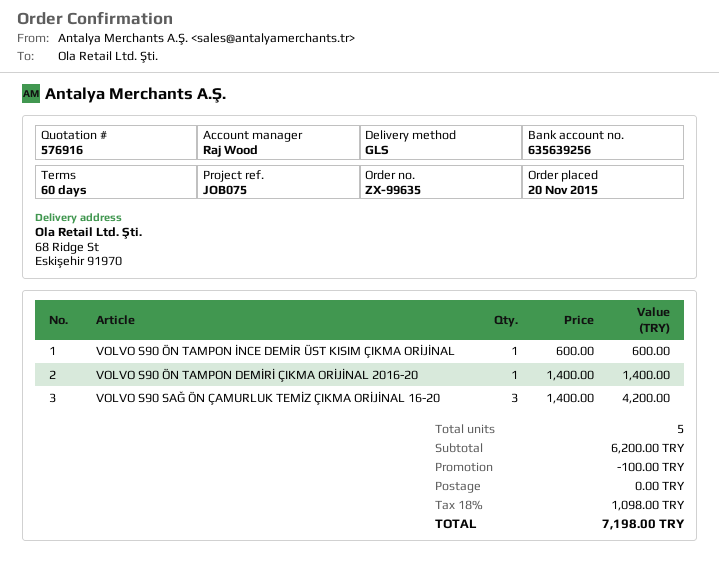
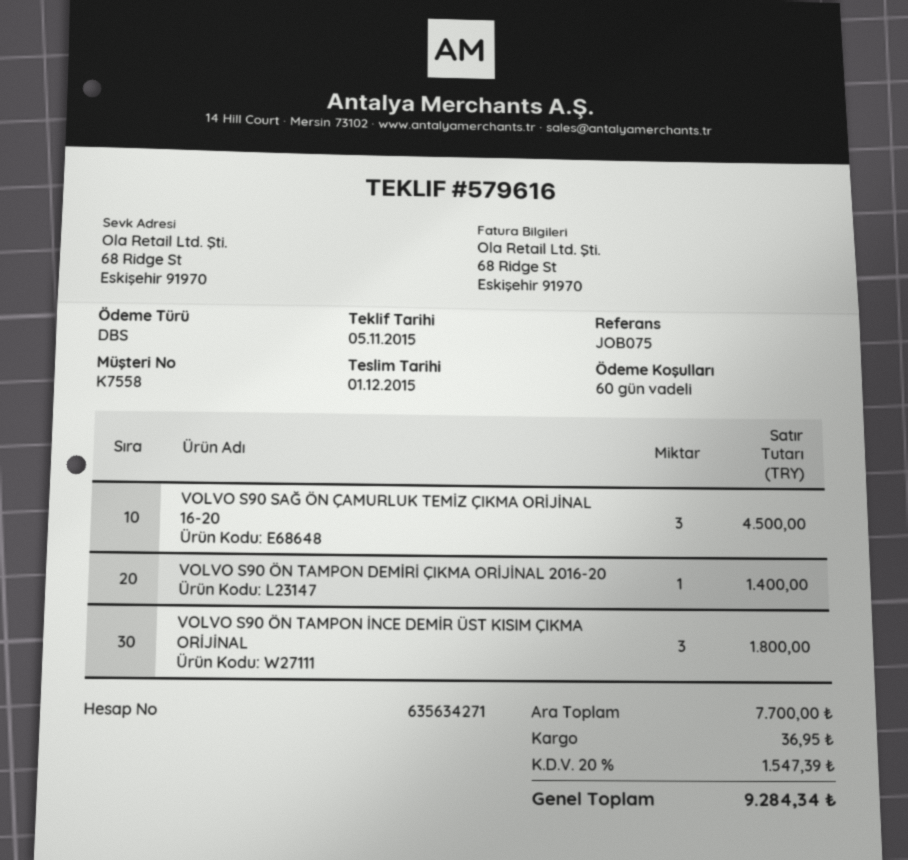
quote number: 576916 -> 579616
bank account: 635639256 -> 635634271
VOLVO S90 ÖN TAMPON İNCE DEMİR ÜST KISIM ÇIKMA ORİJİNAL: 1 for 600.00 -> 3 for 1800.00
VOLVO S90 SAĞ ÖN ÇAMURLUK TEMİZ ÇIKMA ORİJİNAL 16-20: 3 for 4200.00 -> 3 for 4500.00
subtotal: 6200.00 -> 7700.00
discount: 100.00 -> none
shipping: 0.00 -> 36.95
tax: 18% = 1098.00 -> 20% = 1547.39
total: 7198.00 -> 9284.34

